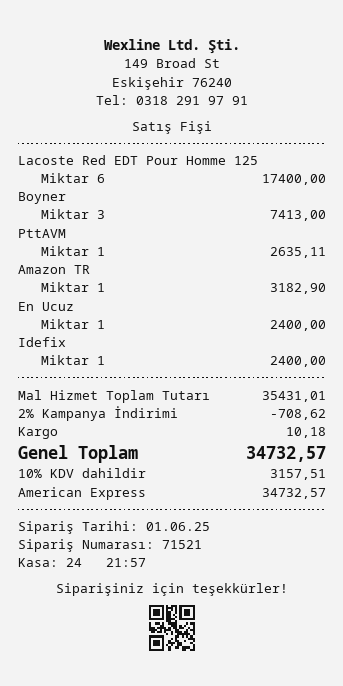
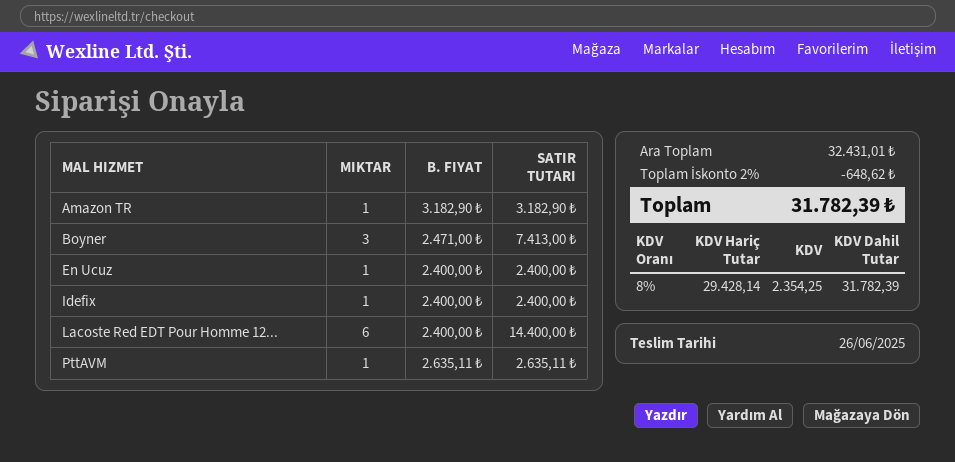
Lacoste Red EDT Pour Homme 125: 6 for 17400.00 -> 6 for 14400.00
subtotal: 35431.01 -> 32431.01
discount: 2% = 708.62 -> 2% = 648.62
shipping: 10.18 -> none
tax: 10% = 3157.51 -> 8% = 2354.25
total: 34732.57 -> 31782.39

